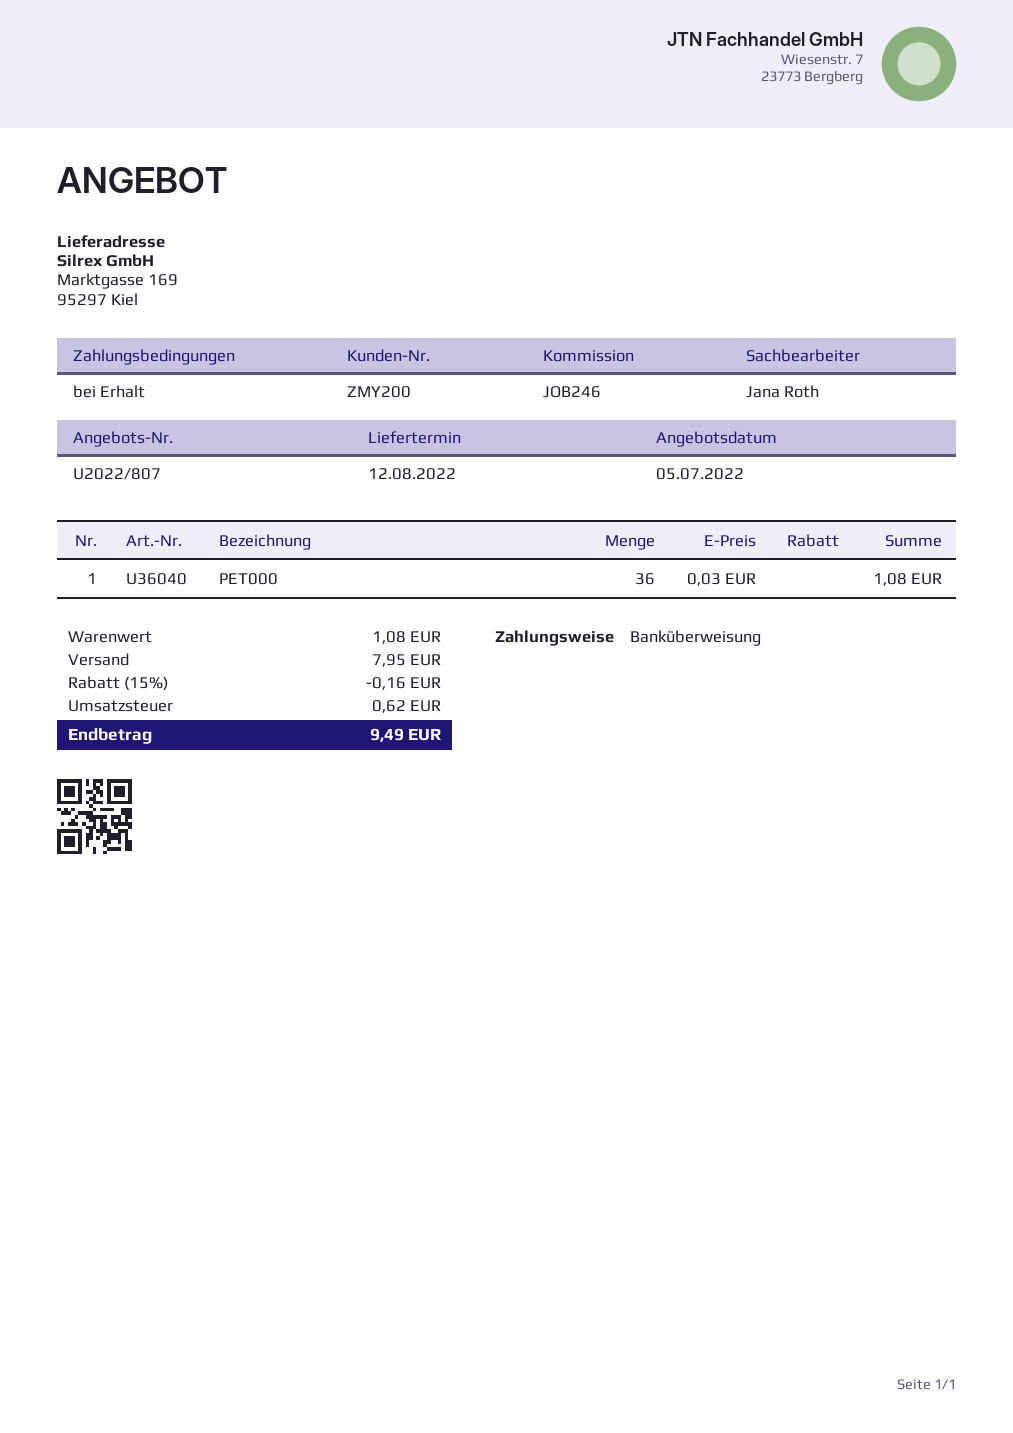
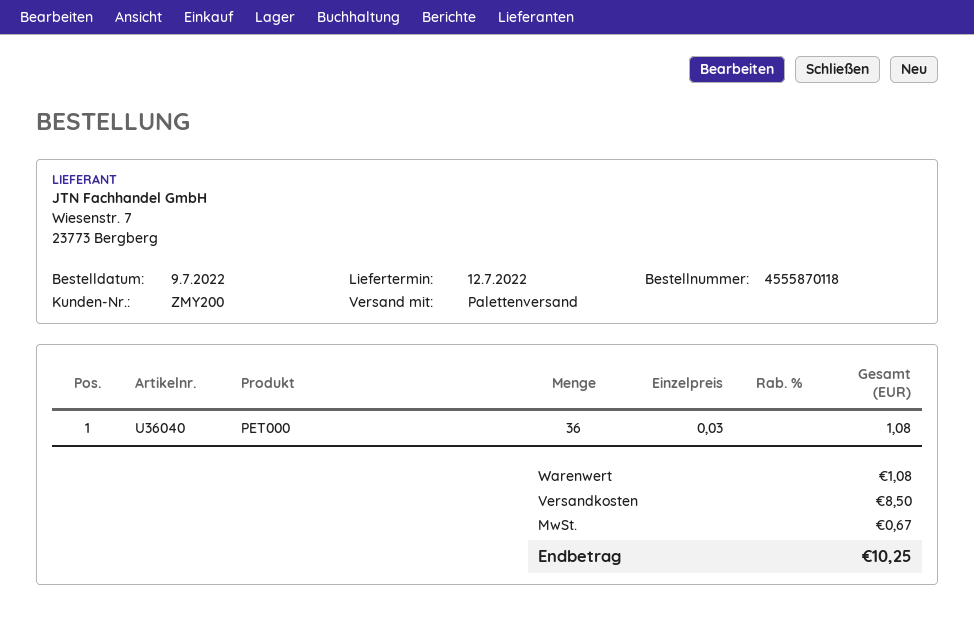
delivery date: 2022-08-12 -> 2022-07-12
discount: 15% = 0.16 -> none
shipping: 7.95 -> 8.50
tax: 0.62 -> 0.67
total: 9.49 -> 10.25

